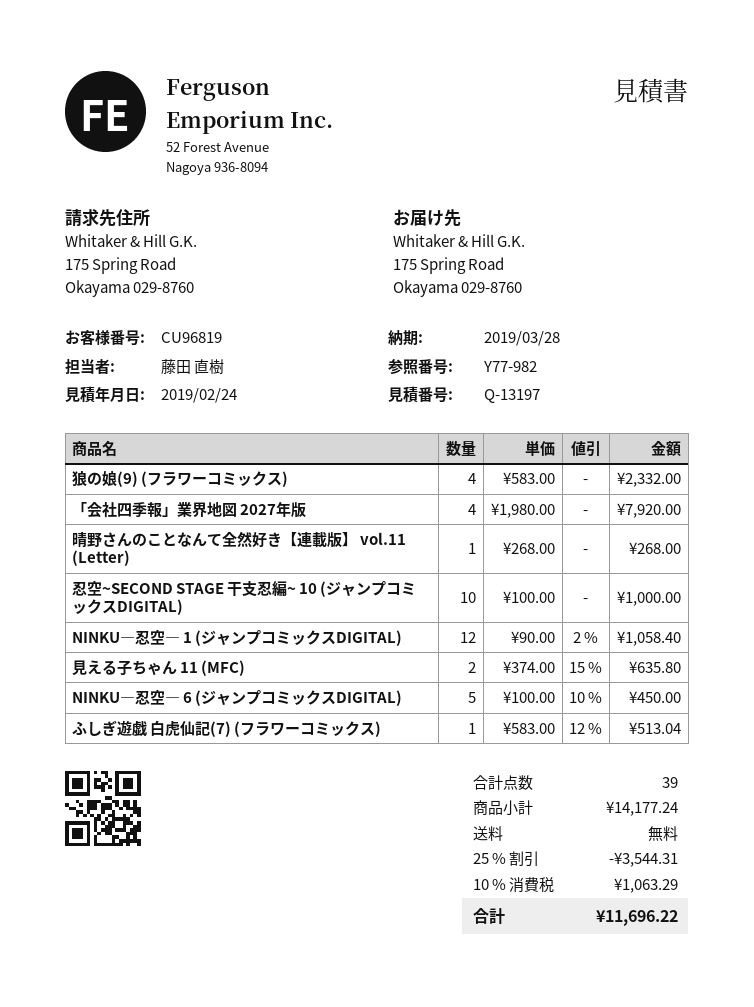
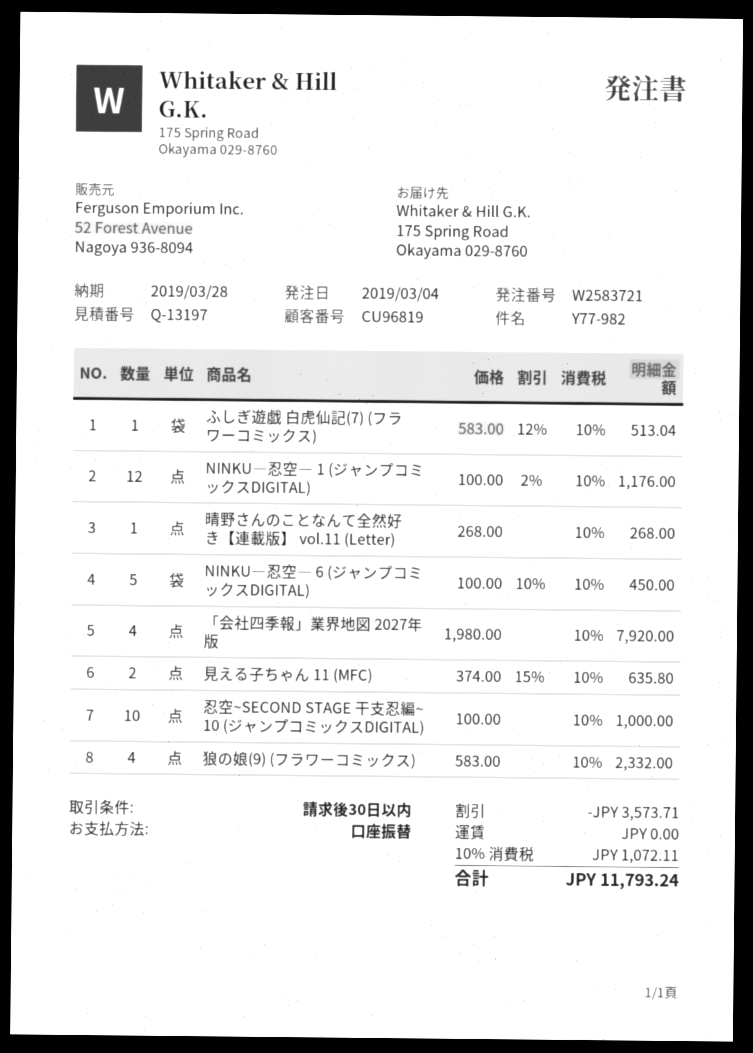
NINKU―忍空― 1 (ジャンプコミックスDIGITAL): 12 x 90.00 - 2% = 1058.40 -> 12 x 100.00 - 2% = 1176.00
discount: 3544.31 -> 3573.71
tax: 10% = 1063.29 -> 10% = 1072.11
total: 11696.22 -> 11793.24

